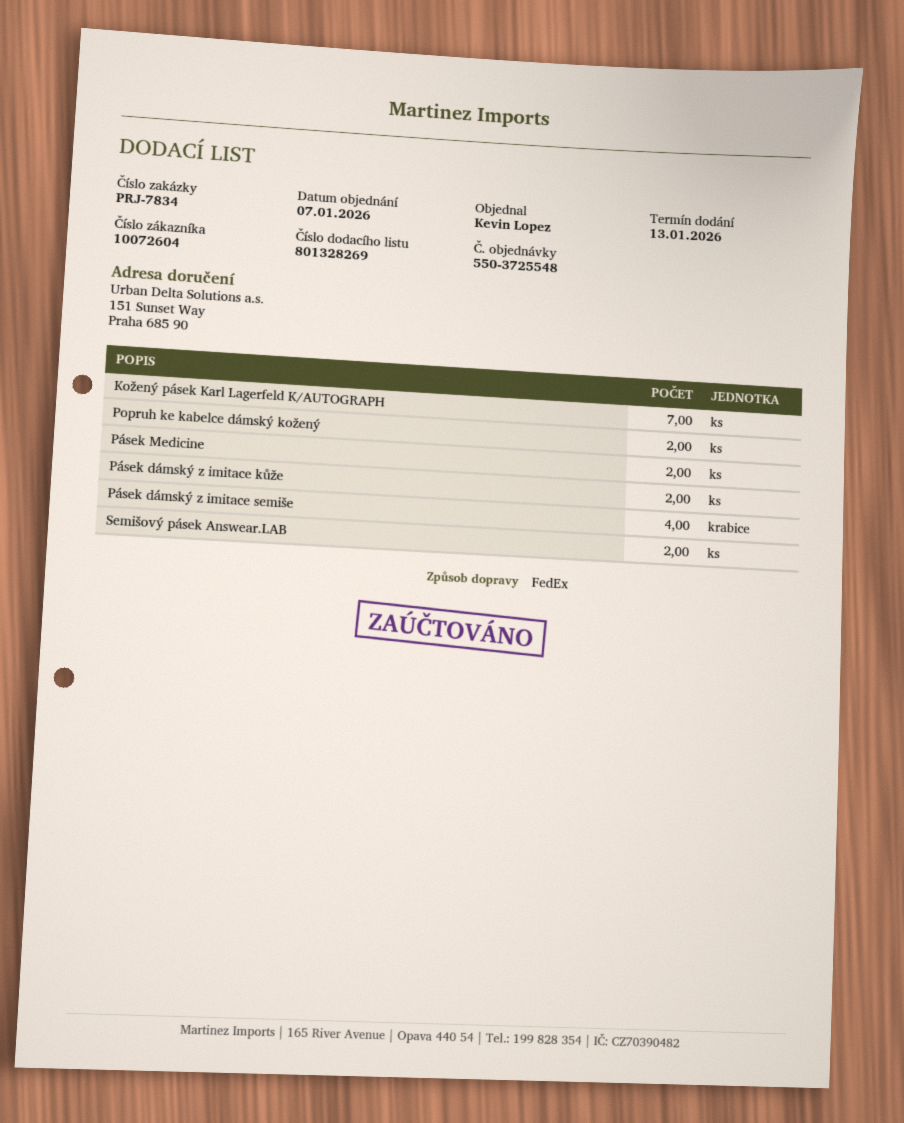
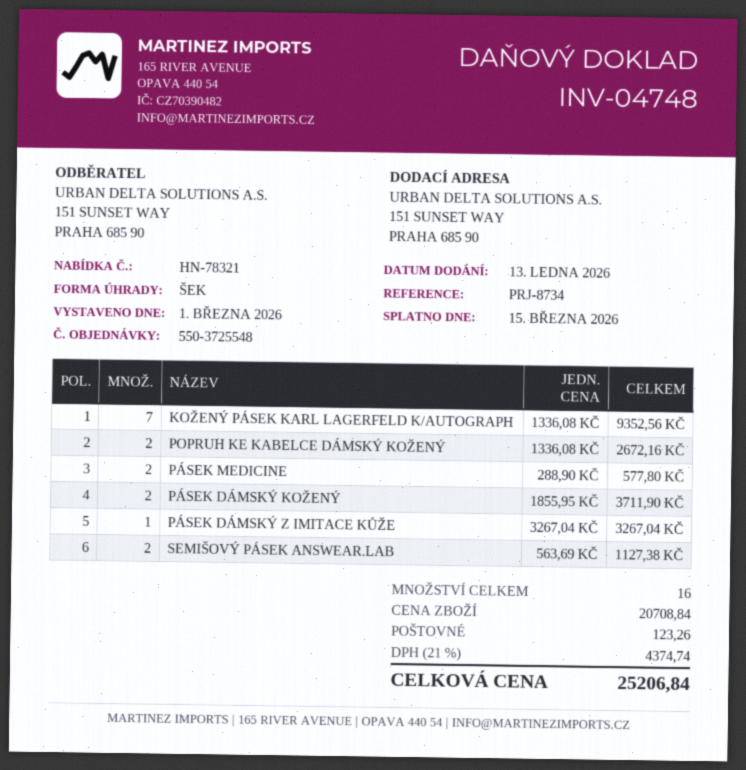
reference: PRJ-7834 -> PRJ-8734
Pásek dámský z imitace kůže: 2 -> 1
Pásek dámský z imitace semiše: 4 -> none
PÁSEK DÁMSKÝ KOŽENÝ: none -> 2

